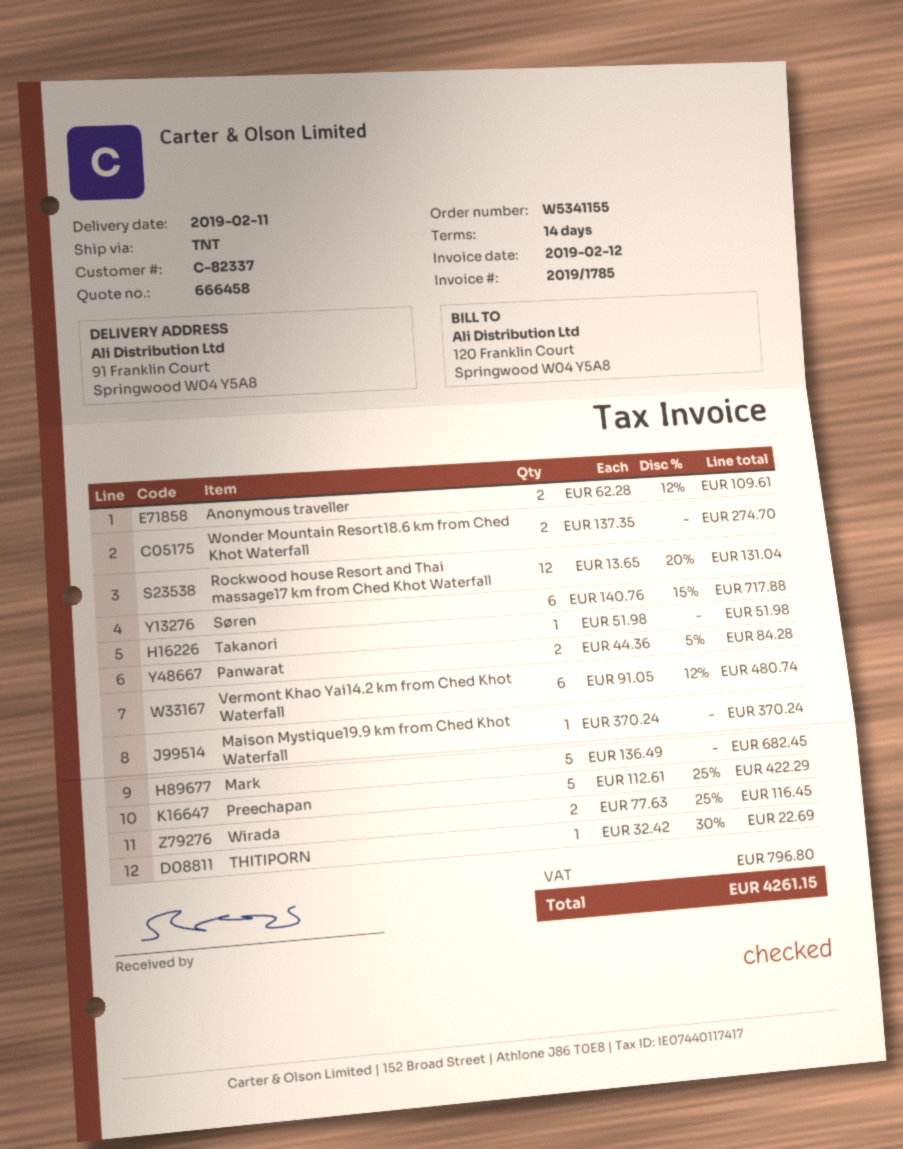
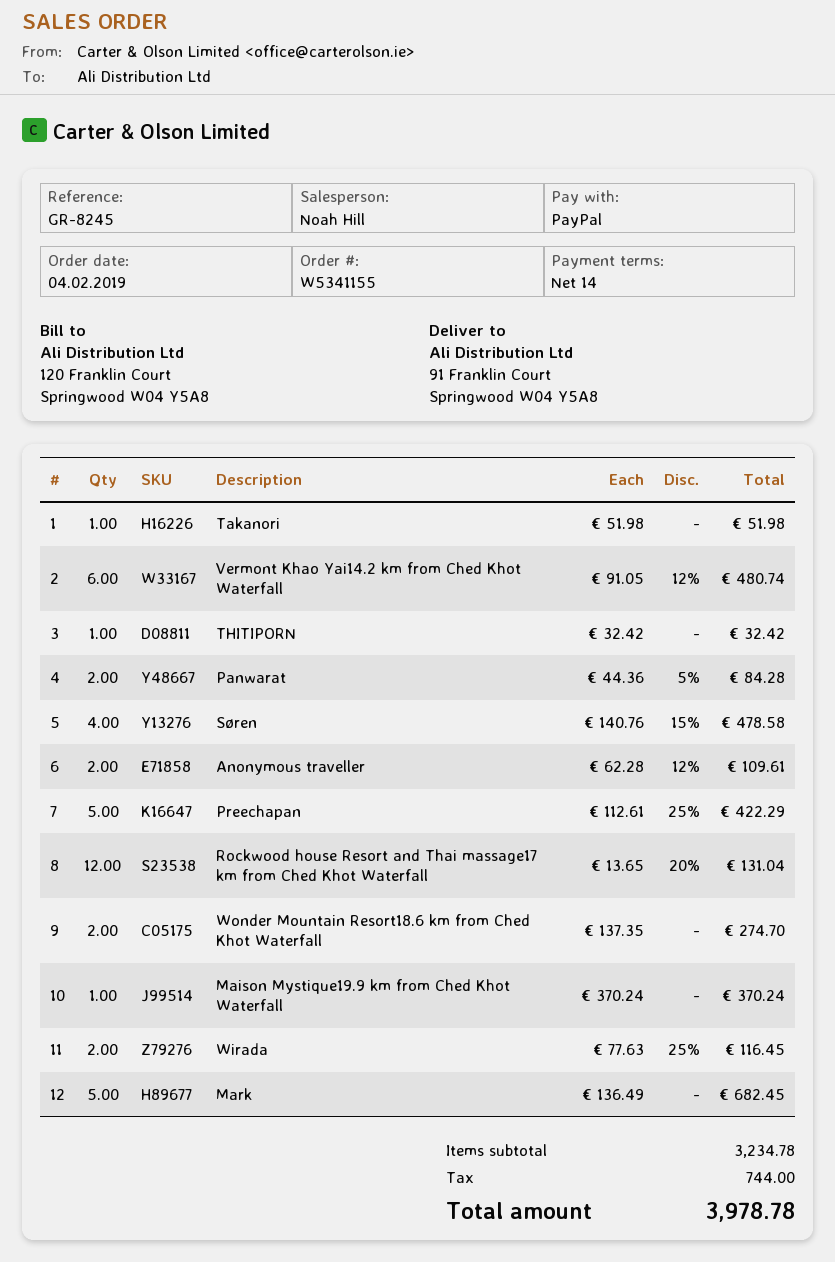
Søren: 6 x 140.76 - 15% = 717.88 -> 4 x 140.76 - 15% = 478.58
THITIPORN: 1 x 32.42 - 30% = 22.69 -> 1 x 32.42 = 32.42
tax: 796.80 -> 744.00
total: 4261.15 -> 3978.78

